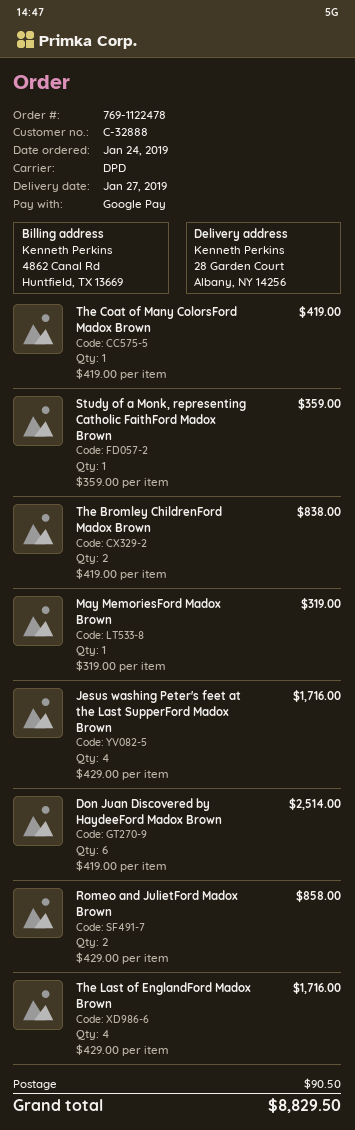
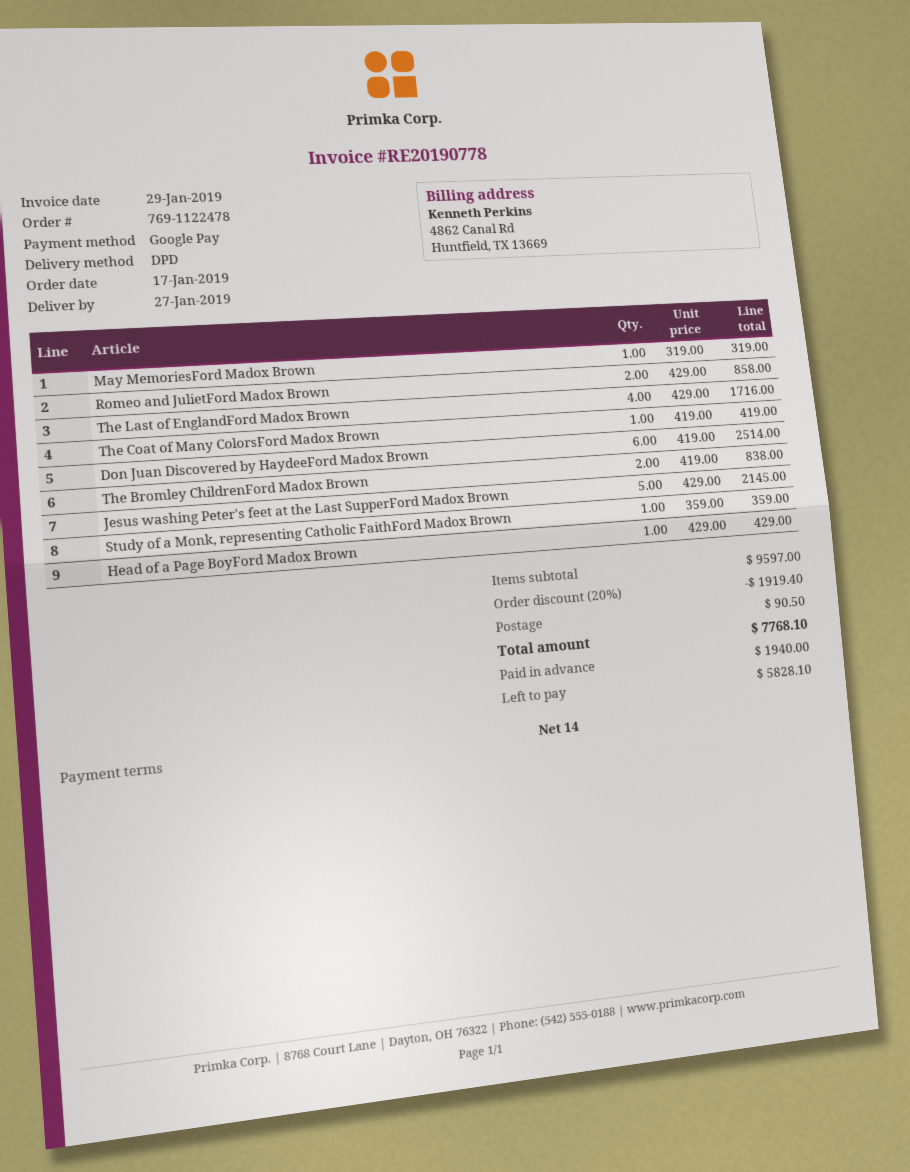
order date: 2019-01-24 -> 2019-01-17
Jesus washing Peter's feet at the Last SupperFord Madox Brown: 4 x 429.00 = 1716.00 -> 5 x 429.00 = 2145.00
Head of a Page BoyFord Madox Brown: none -> 1 x 429.00 = 429.00
discount: none -> 20% = 1919.40
total: 8829.50 -> 7768.10

